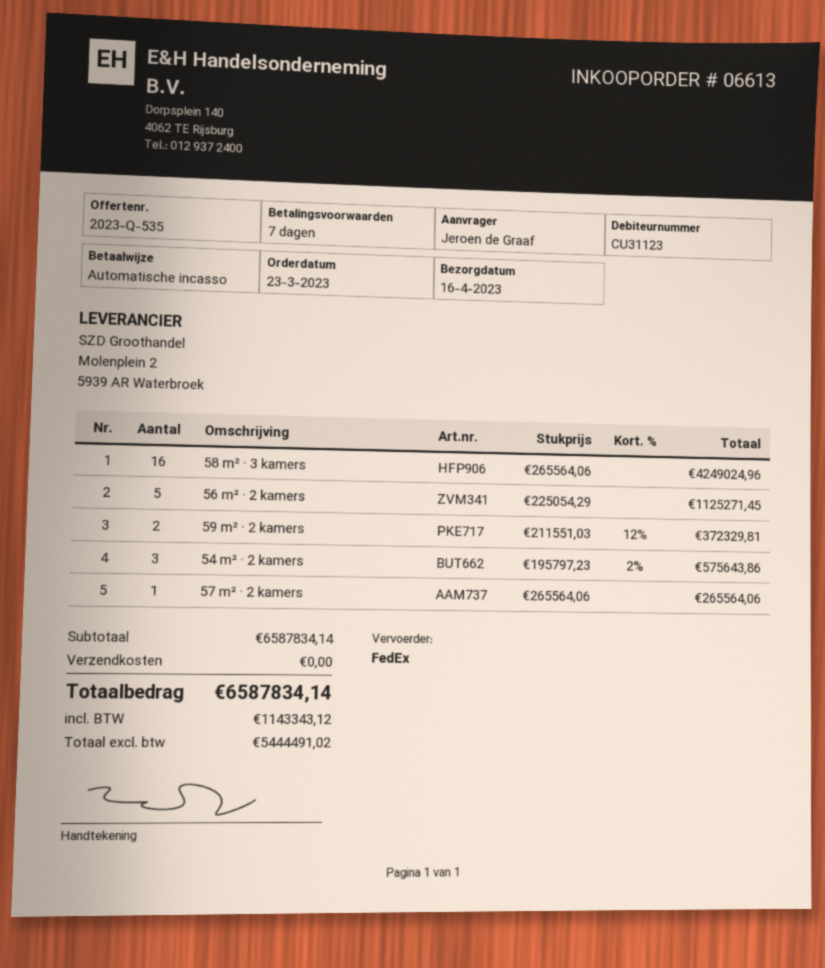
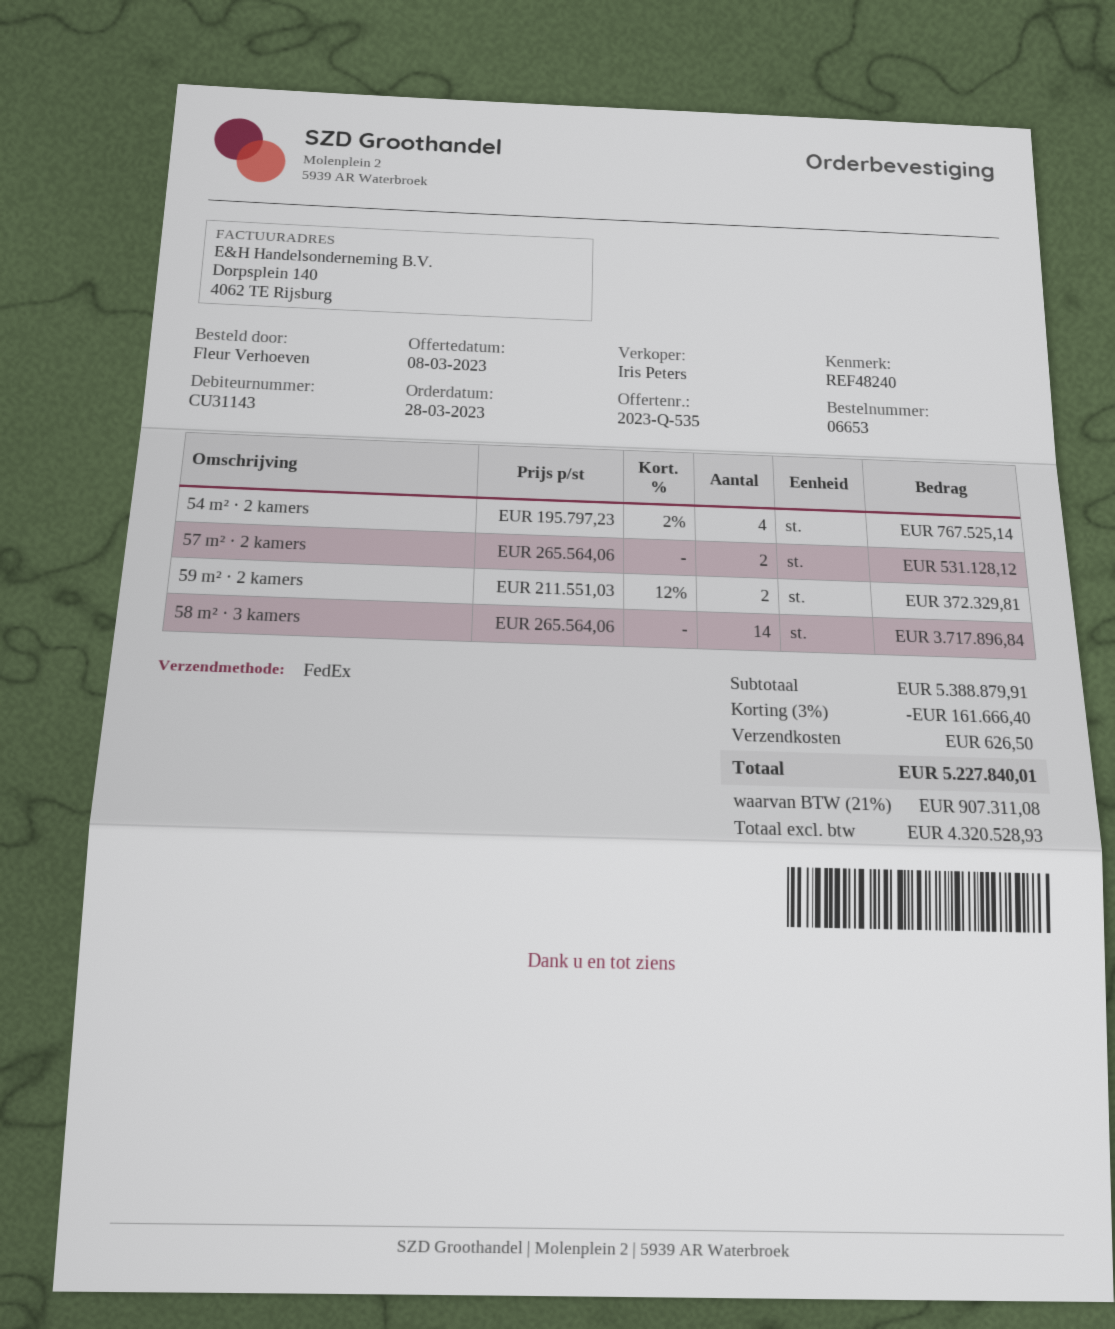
order number: 06613 -> 06653
order date: 2023-03-23 -> 2023-03-28
customer number: CU31123 -> CU31143
ordered by: Jeroen de Graaf -> Fleur Verhoeven
58 m² · 3 kamers: 16 x 265564.06 = 4249024.96 -> 14 x 265564.06 = 3717896.84
56 m² · 2 kamers: 5 x 225054.29 = 1125271.45 -> none
54 m² · 2 kamers: 3 x 195797.23 - 2% = 575643.86 -> 4 x 195797.23 - 2% = 767525.14
57 m² · 2 kamers: 1 x 265564.06 = 265564.06 -> 2 x 265564.06 = 531128.12
subtotal: 6587834.14 -> 5388879.91
discount: none -> 3% = 161666.40
shipping: 0.00 -> 626.50
net: 5444491.02 -> 4320528.93
tax: 1143343.12 -> 907311.08
total: 6587834.14 -> 5227840.01

